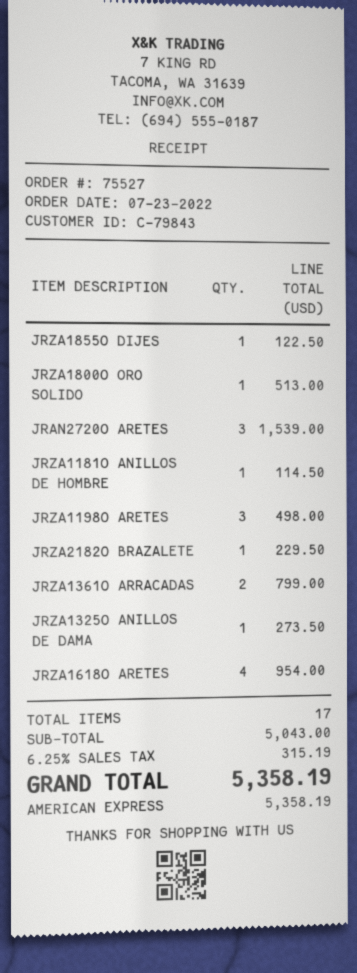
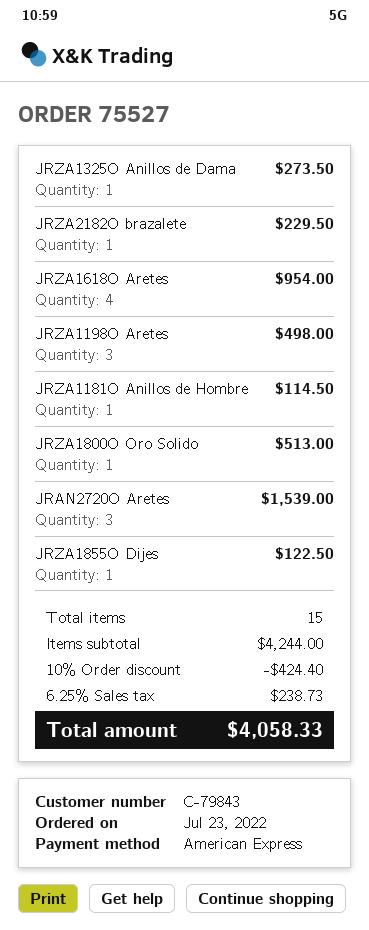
JRZA1361O ARRACADAS: 2 for 799.00 -> none
total quantity: 17 -> 15
subtotal: 5043.00 -> 4244.00
discount: none -> 10% = 424.40
tax: 6.25% = 315.19 -> 6.25% = 238.73
total: 5358.19 -> 4058.33

